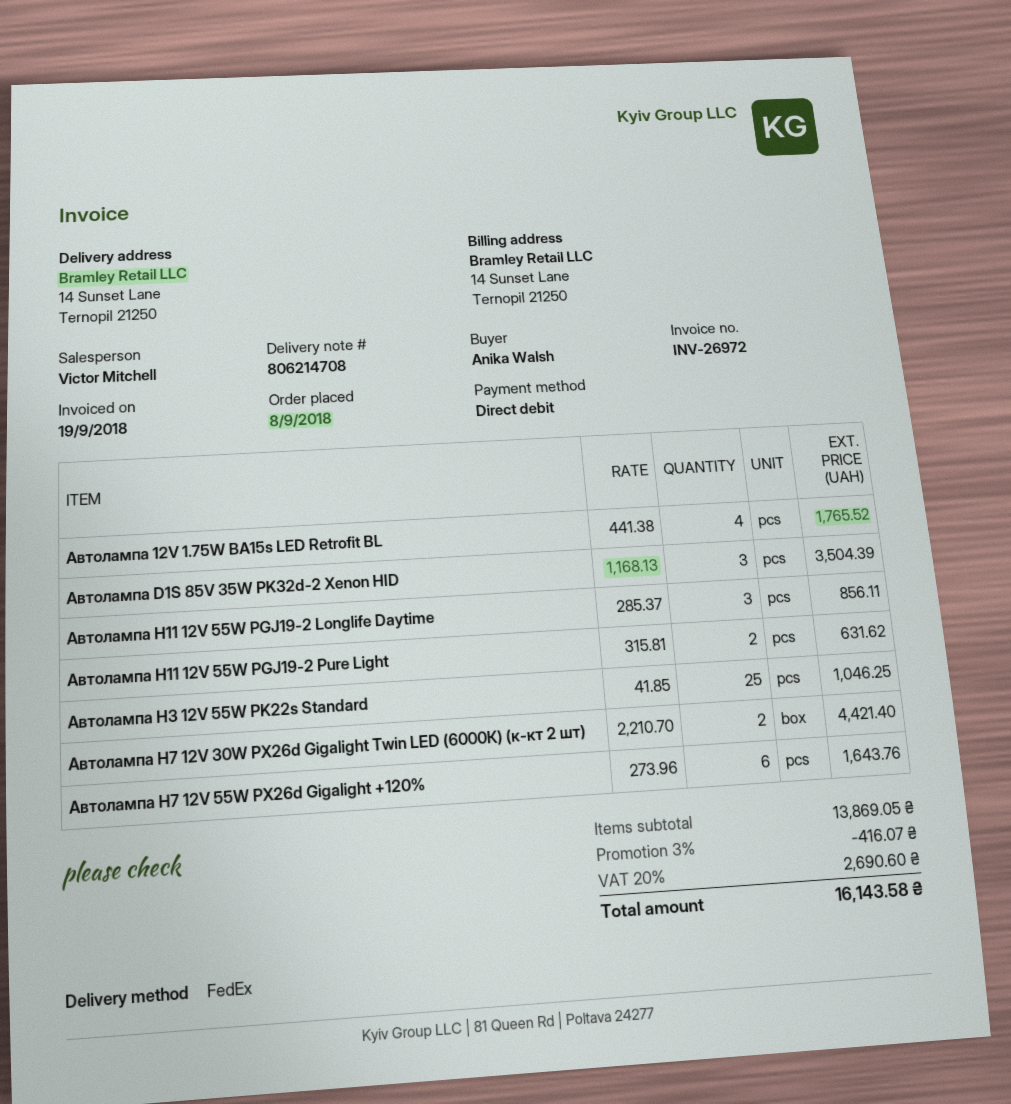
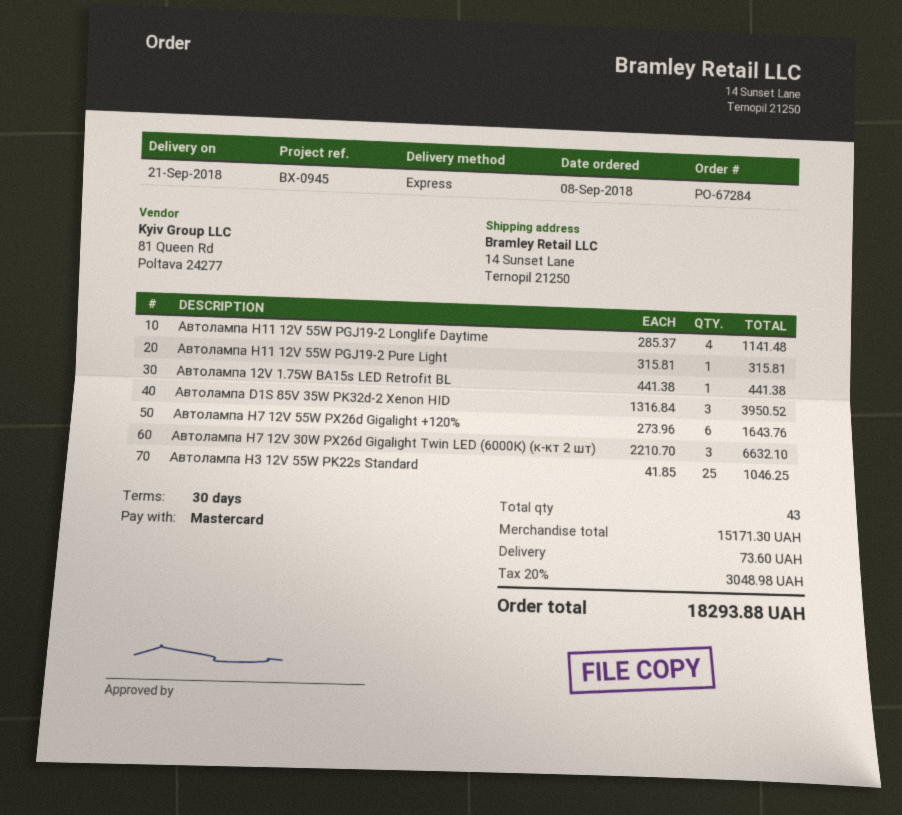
payment method: direct debit -> Mastercard
shipping method: FedEx -> express
Автолампа 12V 1.75W BA15s LED Retrofit BL: 4 x 441.38 = 1765.52 -> 1 x 441.38 = 441.38
Автолампа D1S 85V 35W PK32d-2 Xenon HID: 3 x 1168.13 = 3504.39 -> 3 x 1316.84 = 3950.52
Автолампа H11 12V 55W PGJ19-2 Longlife Daytime: 3 x 285.37 = 856.11 -> 4 x 285.37 = 1141.48
Автолампа H11 12V 55W PGJ19-2 Pure Light: 2 x 315.81 = 631.62 -> 1 x 315.81 = 315.81
Автолампа H7 12V 30W PX26d Gigalight Twin LED (6000К) (к-кт 2 шт): 2 x 2210.70 = 4421.40 -> 3 x 2210.70 = 6632.10
subtotal: 13869.05 -> 15171.30
discount: 3% = 416.07 -> none
shipping: none -> 73.60
tax: 20% = 2690.60 -> 20% = 3048.98
total: 16143.58 -> 18293.88

